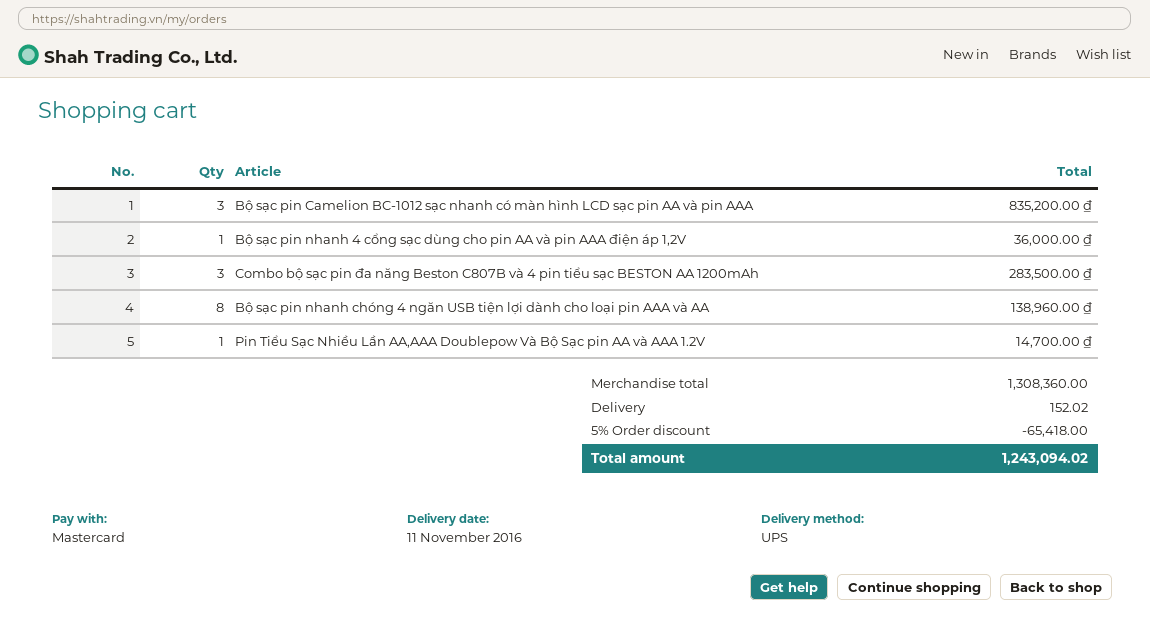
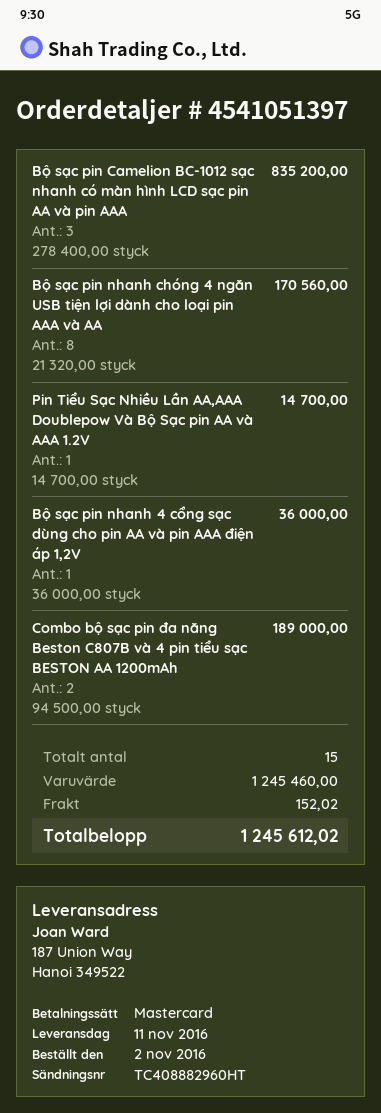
Combo bộ sạc pin đa năng Beston C807B và 4 pin tiểu sạc BESTON AA 1200mAh: 3 for 283500.00 -> 2 for 189000.00
Bộ sạc pin nhanh chóng 4 ngăn USB tiện lợi dành cho loại pin AAA và AA: 8 for 138960.00 -> 8 for 170560.00
subtotal: 1308360.00 -> 1245460.00
discount: 5% = 65418.00 -> none
total: 1243094.02 -> 1245612.02

